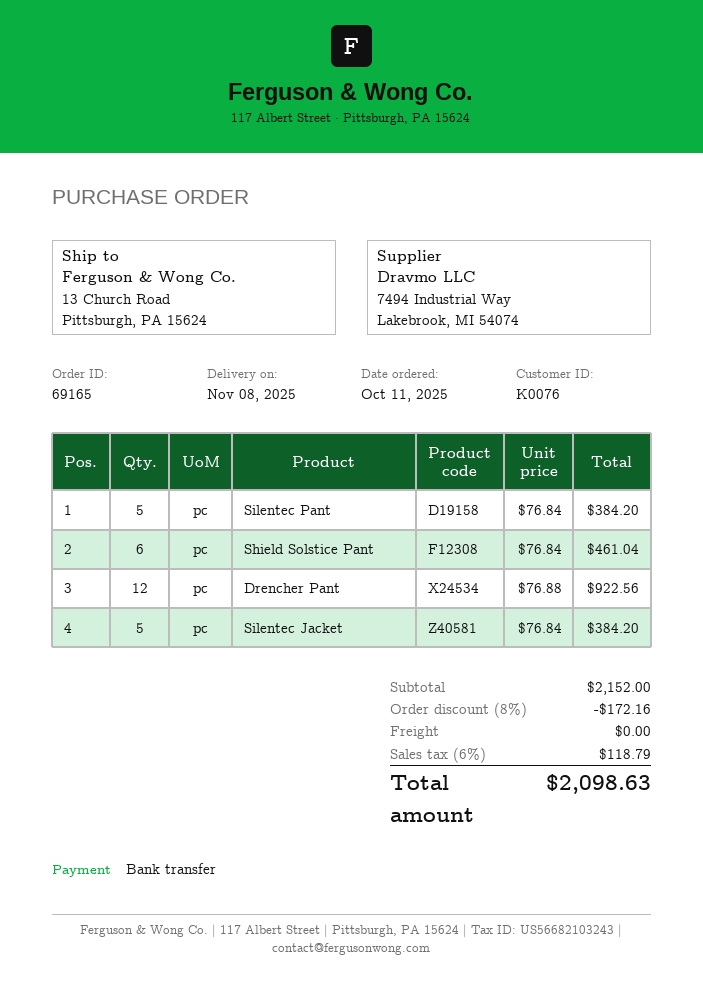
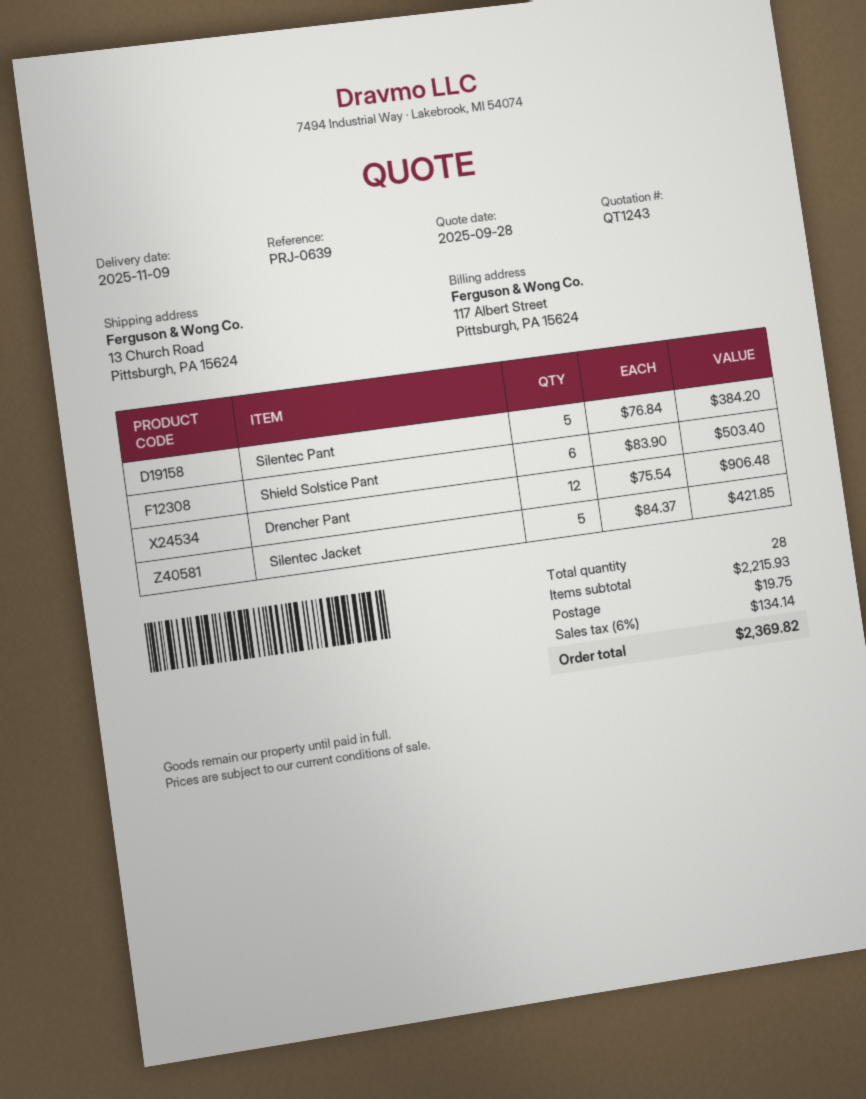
delivery date: 2025-11-08 -> 2025-11-09
Shield Solstice Pant: 6 x 76.84 = 461.04 -> 6 x 83.90 = 503.40
Drencher Pant: 12 x 76.88 = 922.56 -> 12 x 75.54 = 906.48
Silentec Jacket: 5 x 76.84 = 384.20 -> 5 x 84.37 = 421.85
subtotal: 2152.00 -> 2215.93
discount: 8% = 172.16 -> none
shipping: 0.00 -> 19.75
tax: 6% = 118.79 -> 6% = 134.14
total: 2098.63 -> 2369.82

